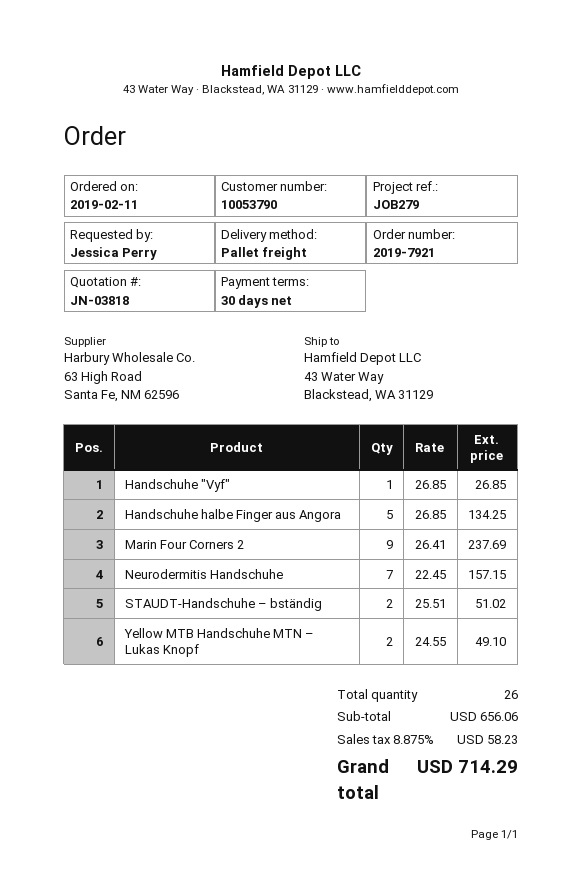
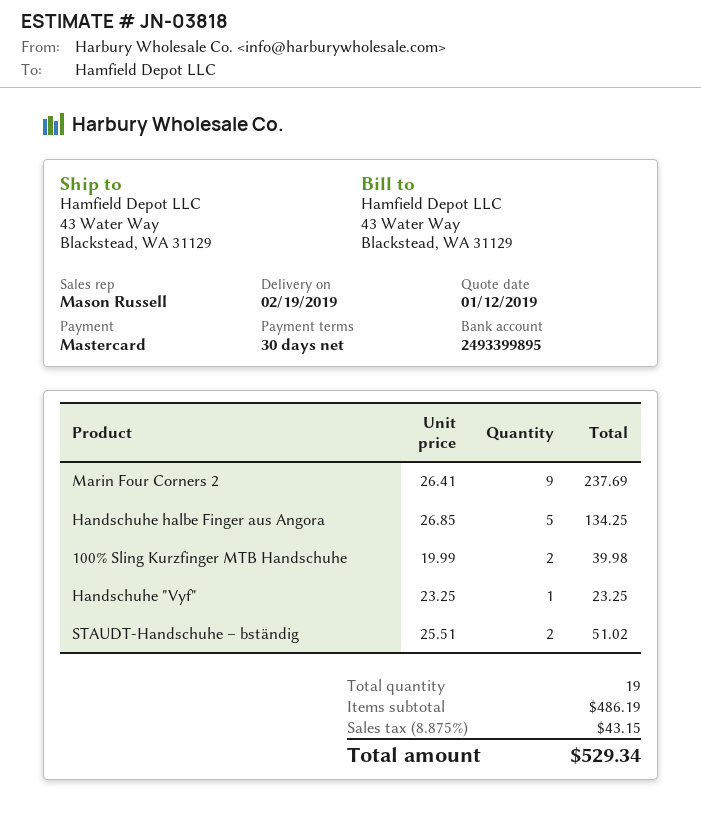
Handschuhe "Vyf": 1 x 26.85 = 26.85 -> 1 x 23.25 = 23.25
Neurodermitis Handschuhe: 7 x 22.45 = 157.15 -> none
Yellow MTB Handschuhe MTN – Lukas Knopf: 2 x 24.55 = 49.10 -> none
100% Sling Kurzfinger MTB Handschuhe: none -> 2 x 19.99 = 39.98
total quantity: 26 -> 19
subtotal: 656.06 -> 486.19
tax: 8.875% = 58.23 -> 8.875% = 43.15
total: 714.29 -> 529.34

